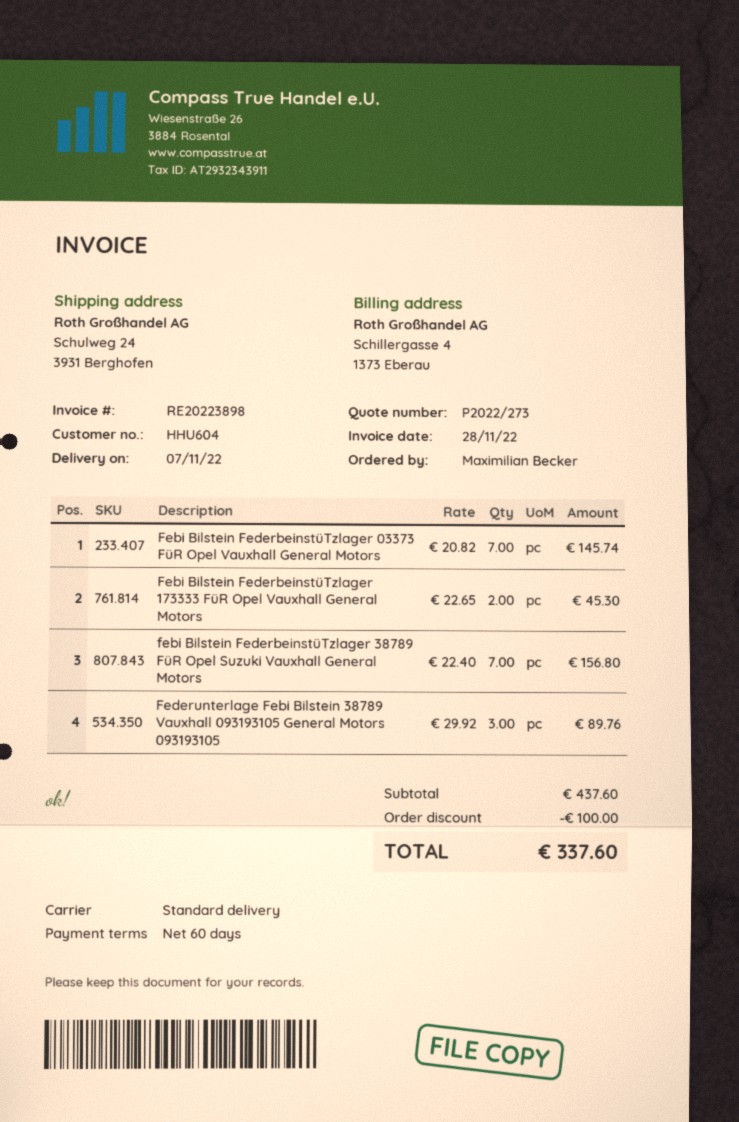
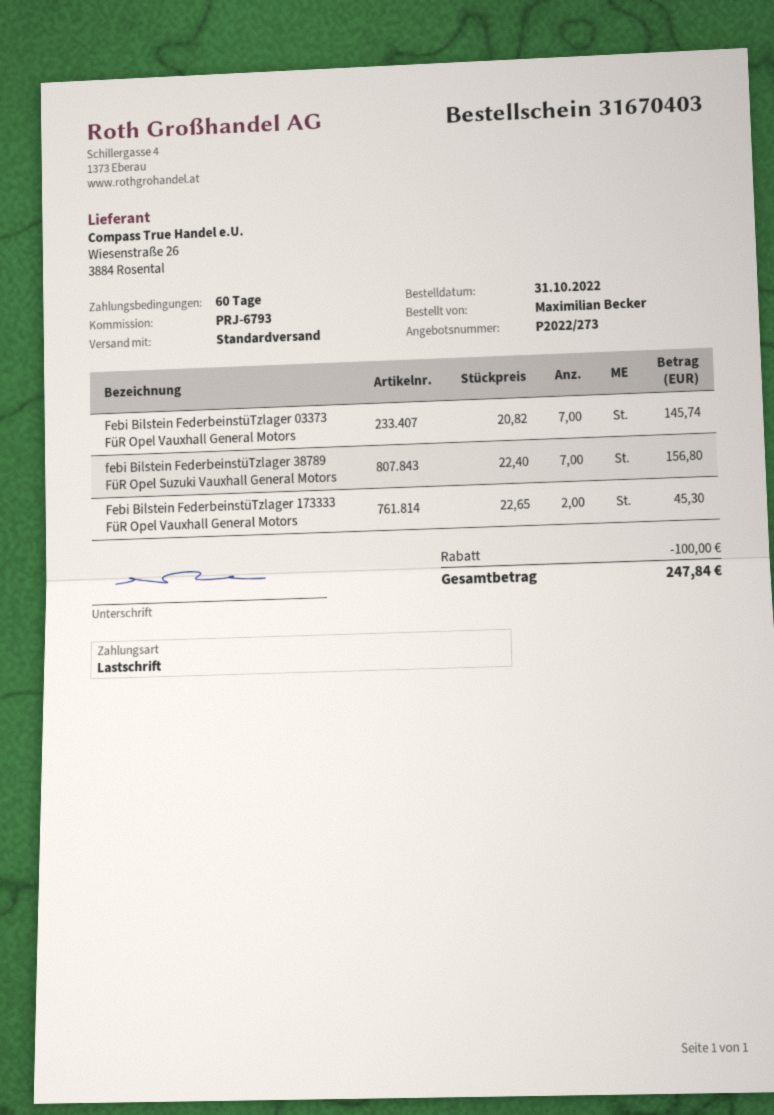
Federunterlage Febi Bilstein 38789 Vauxhall 093193105 General Motors 093193105: 3 x 29.92 = 89.76 -> none
total: 337.60 -> 247.84

